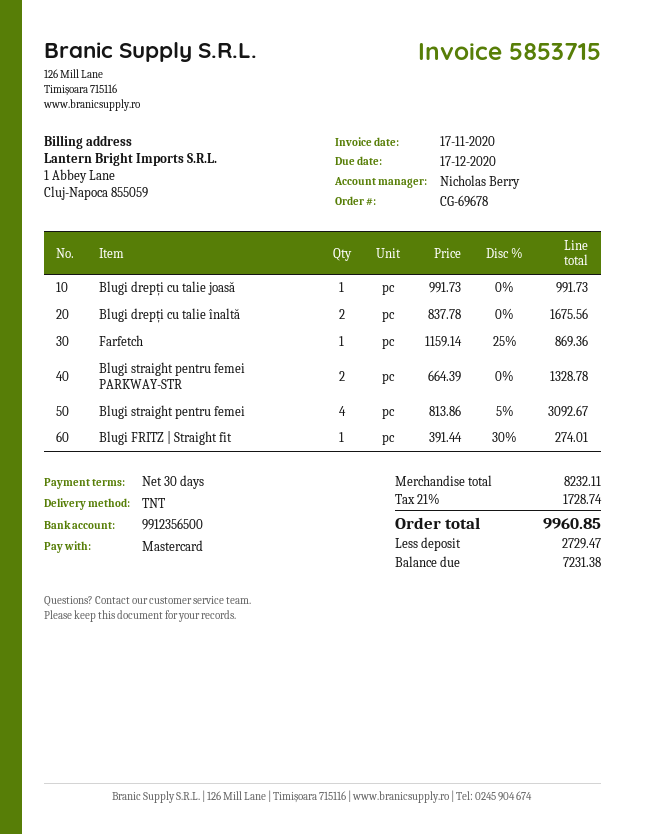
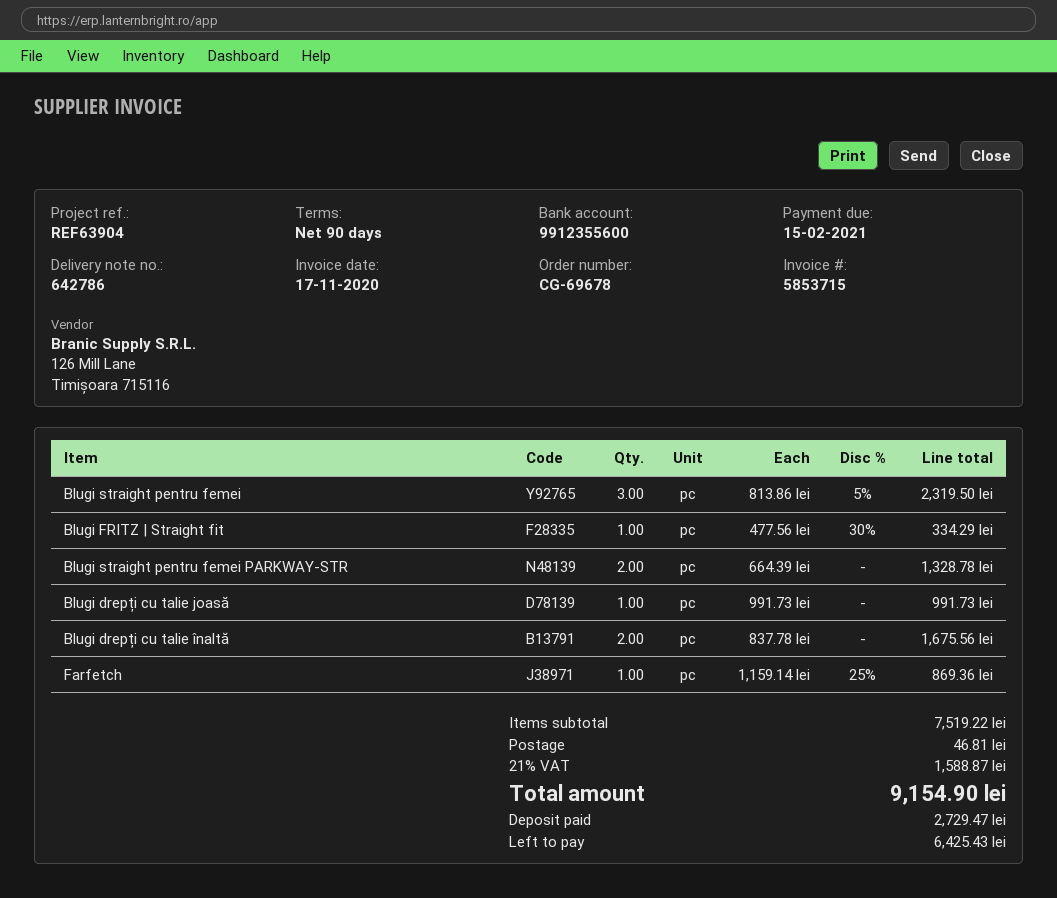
payment terms: 30 days -> 90 days
due date: 2020-12-17 -> 2021-02-15
bank account: 9912356500 -> 9912355600
Blugi straight pentru femei: 4 x 813.86 - 5% = 3092.67 -> 3 x 813.86 - 5% = 2319.50
Blugi FRITZ | Straight fit: 1 x 391.44 - 30% = 274.01 -> 1 x 477.56 - 30% = 334.29
subtotal: 8232.11 -> 7519.22
shipping: none -> 46.81
tax: 21% = 1728.74 -> 21% = 1588.87
total: 9960.85 -> 9154.90
balance: 7231.38 -> 6425.43

